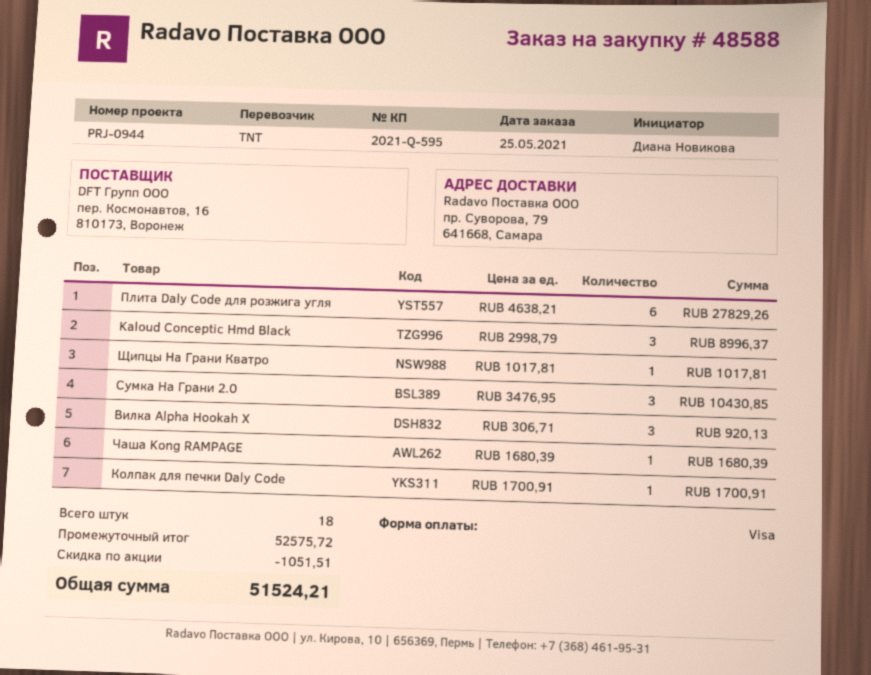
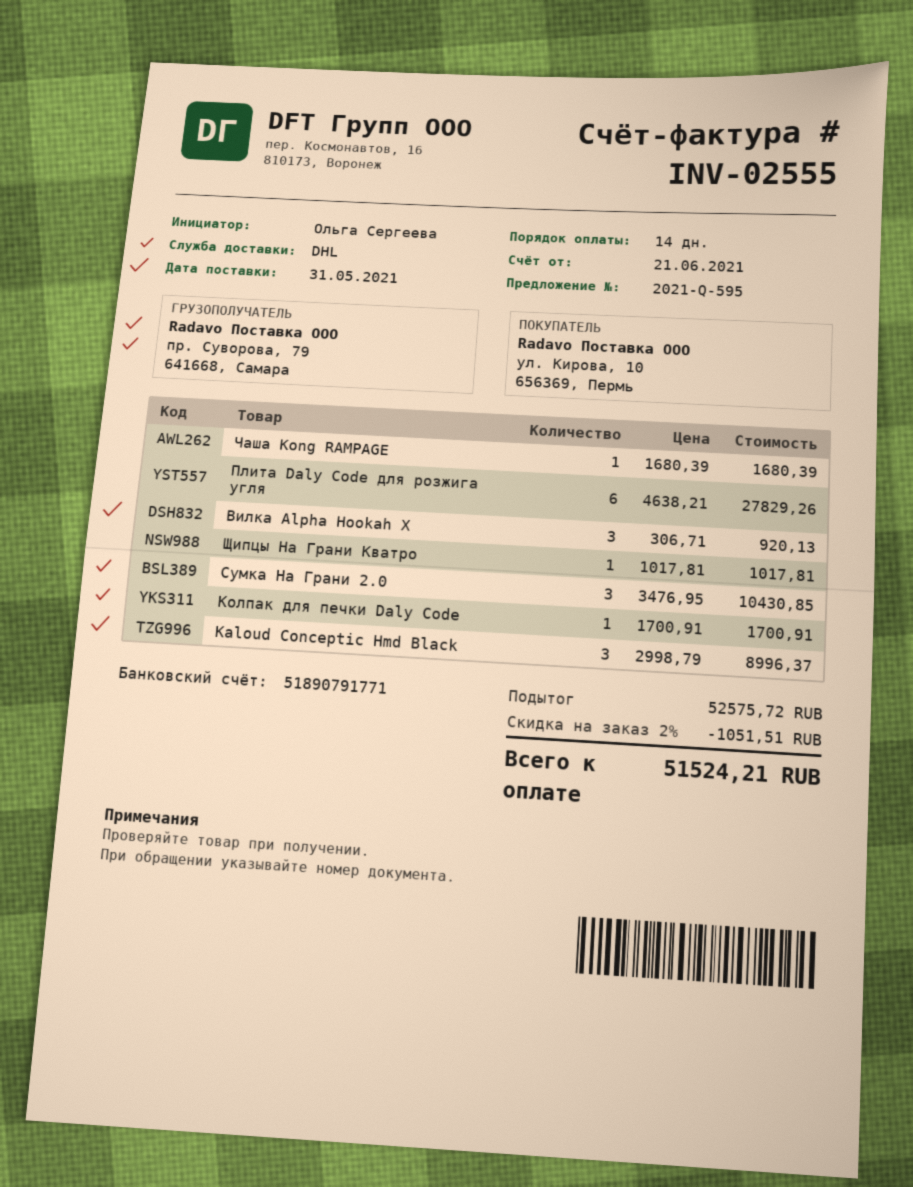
ordered by: Диана Новикова -> Ольга Сергеева
shipping method: TNT -> DHL

